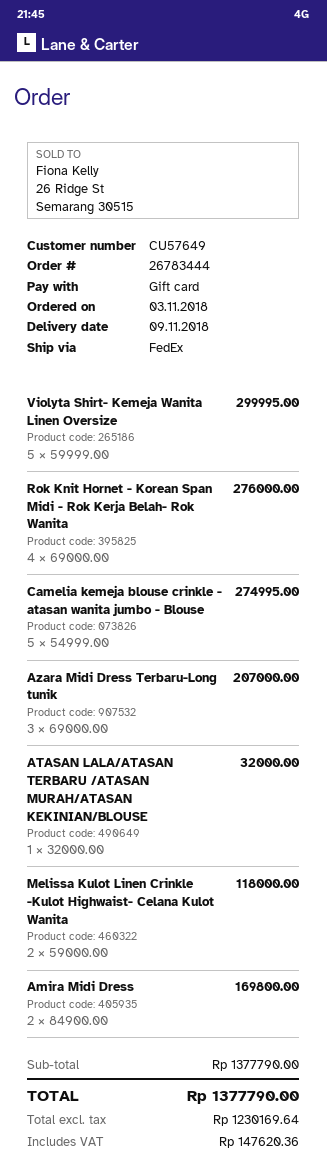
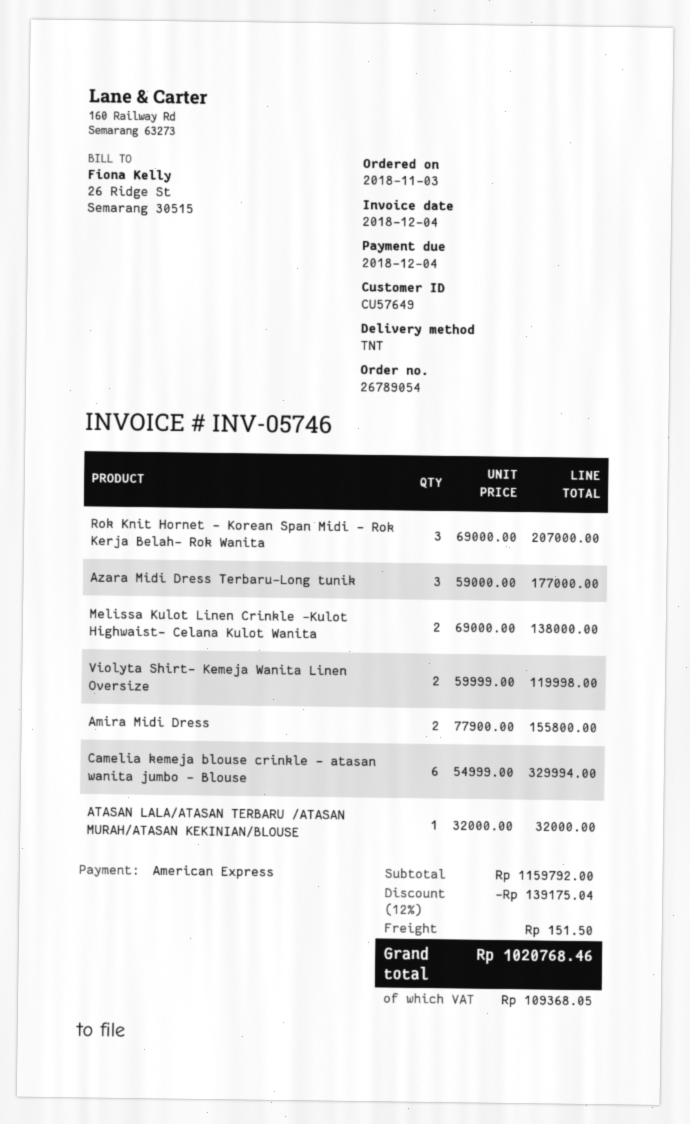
order number: 26783444 -> 26789054
payment method: gift card -> American Express
shipping method: FedEx -> TNT
Violyta Shirt- Kemeja Wanita Linen Oversize: 5 x 59999.00 = 299995.00 -> 2 x 59999.00 = 119998.00
Rok Knit Hornet - Korean Span Midi - Rok Kerja Belah- Rok Wanita: 4 x 69000.00 = 276000.00 -> 3 x 69000.00 = 207000.00
Camelia kemeja blouse crinkle - atasan wanita jumbo - Blouse: 5 x 54999.00 = 274995.00 -> 6 x 54999.00 = 329994.00
Azara Midi Dress Terbaru-Long tunik: 3 x 69000.00 = 207000.00 -> 3 x 59000.00 = 177000.00
Melissa Kulot Linen Crinkle -Kulot Highwaist- Celana Kulot Wanita: 2 x 59000.00 = 118000.00 -> 2 x 69000.00 = 138000.00
Amira Midi Dress: 2 x 84900.00 = 169800.00 -> 2 x 77900.00 = 155800.00
subtotal: 1377790.00 -> 1159792.00
discount: none -> 12% = 139175.04
shipping: none -> 151.50
tax: 147620.36 -> 109368.05
total: 1377790.00 -> 1020768.46

